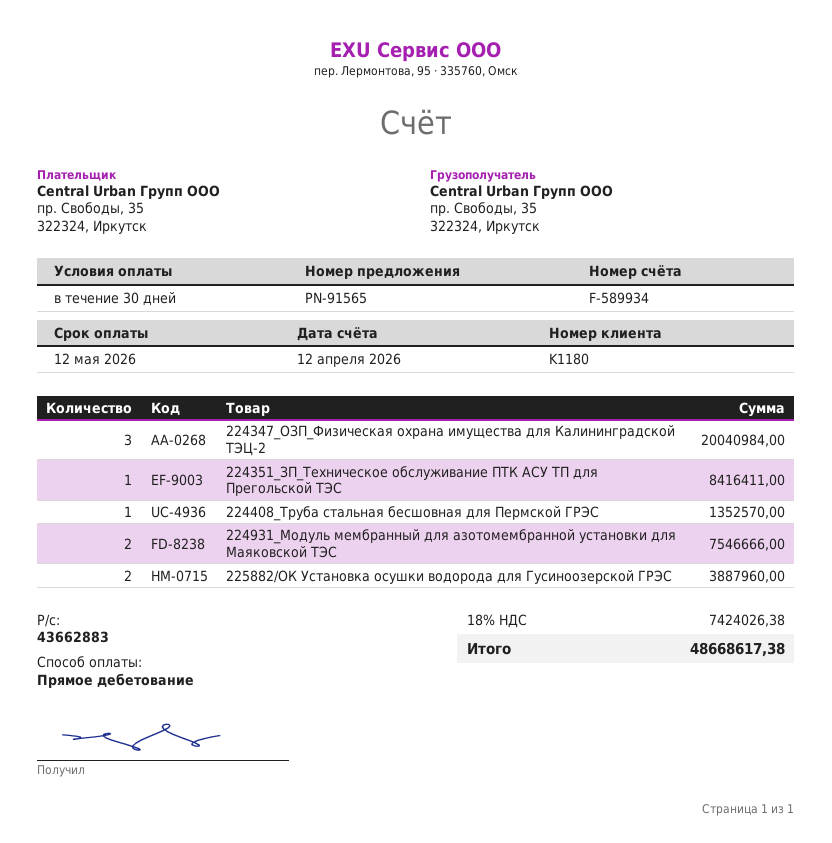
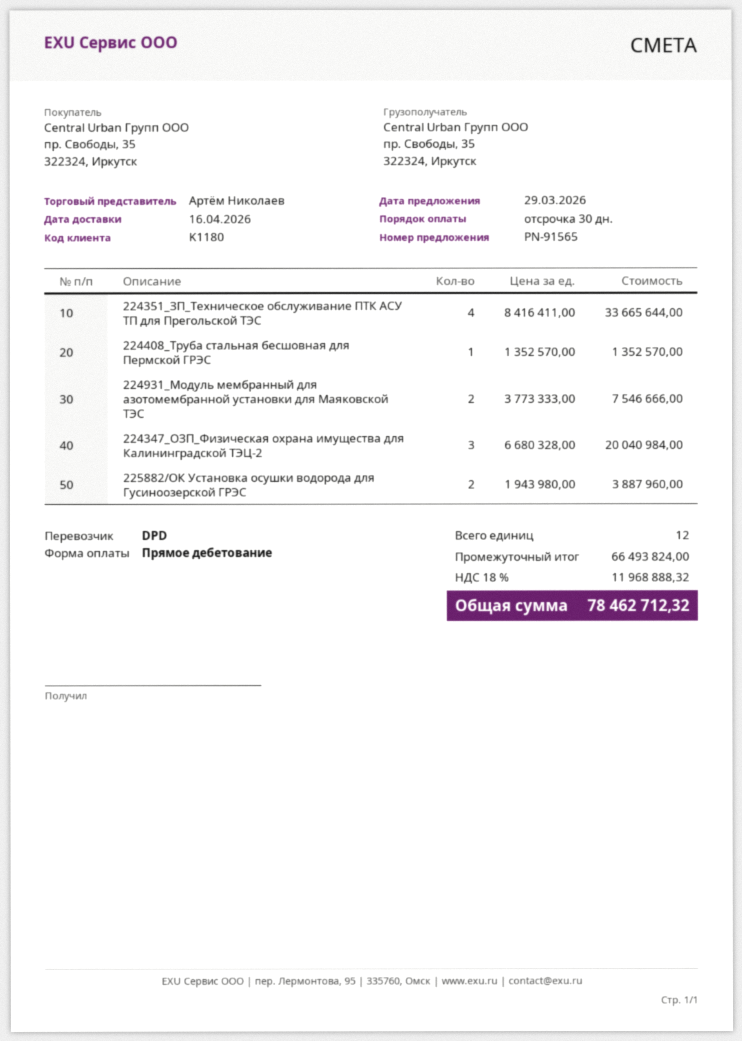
224351_ЗП_Техническое обслуживание ПТК АСУ ТП для Прегольской ТЭС: 1 for 8416411.00 -> 4 for 33665644.00
tax: 18% = 7424026.38 -> 18% = 11968888.32
total: 48668617.38 -> 78462712.32

